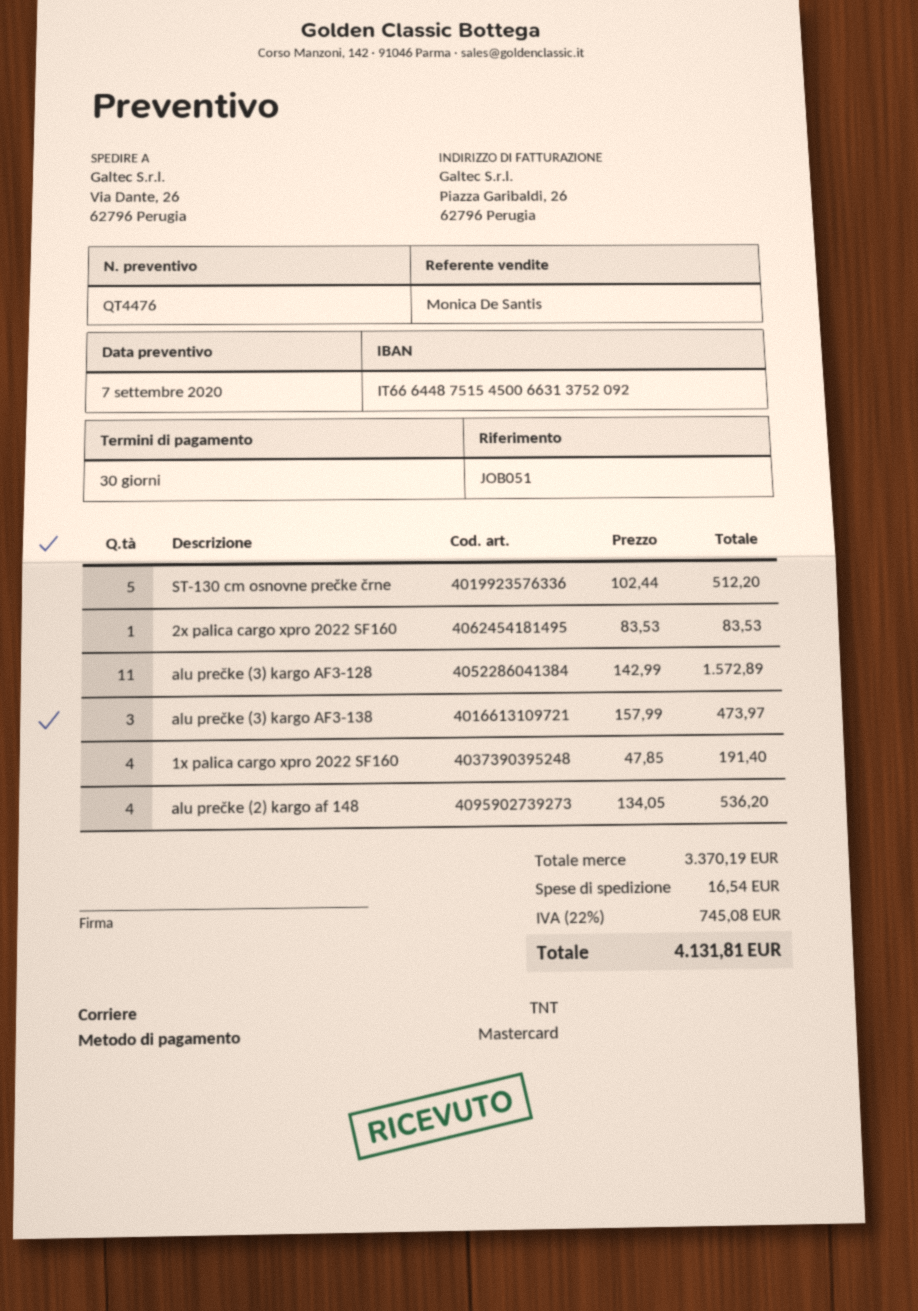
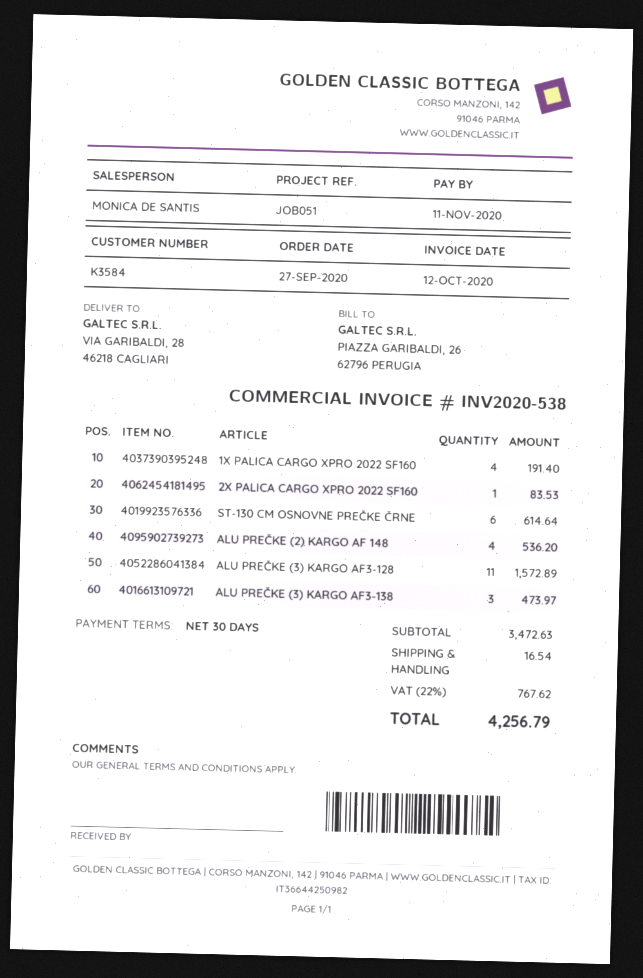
ship to: Via Dante, 26, 62796 Perugia -> VIA GARIBALDI, 28, 46218 CAGLIARI
ST-130 cm osnovne prečke črne: 5 for 512.20 -> 6 for 614.64
subtotal: 3370.19 -> 3472.63
tax: 22% = 745.08 -> 22% = 767.62
total: 4131.81 -> 4256.79

